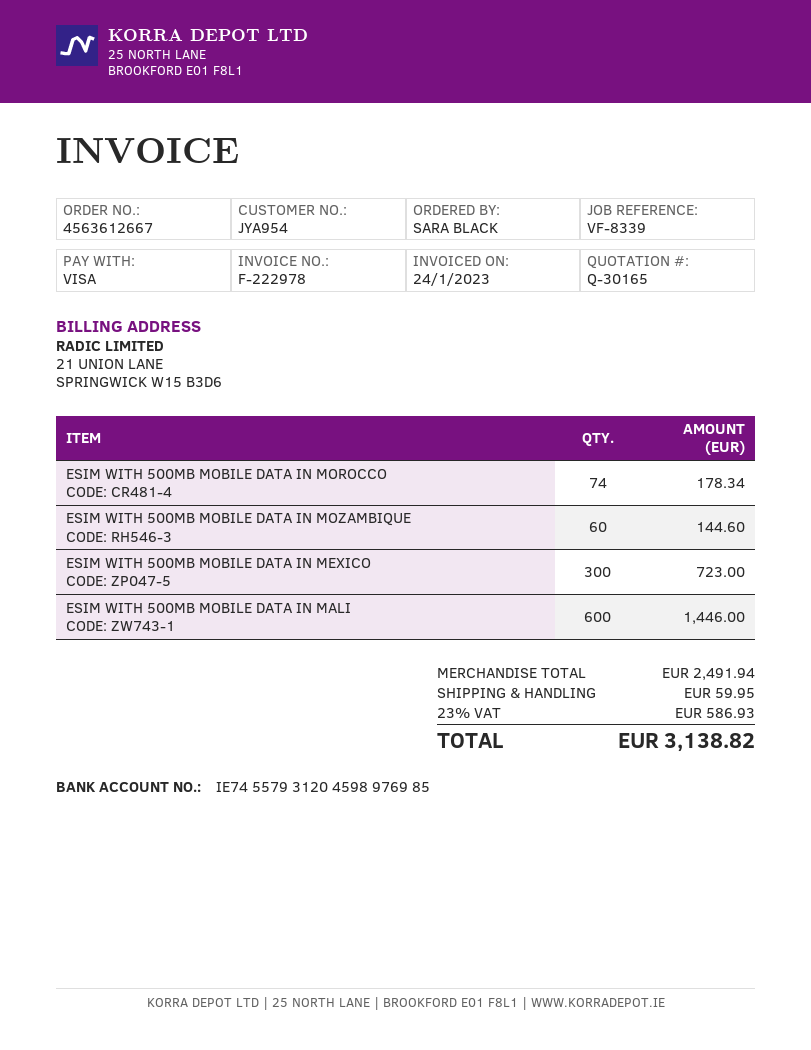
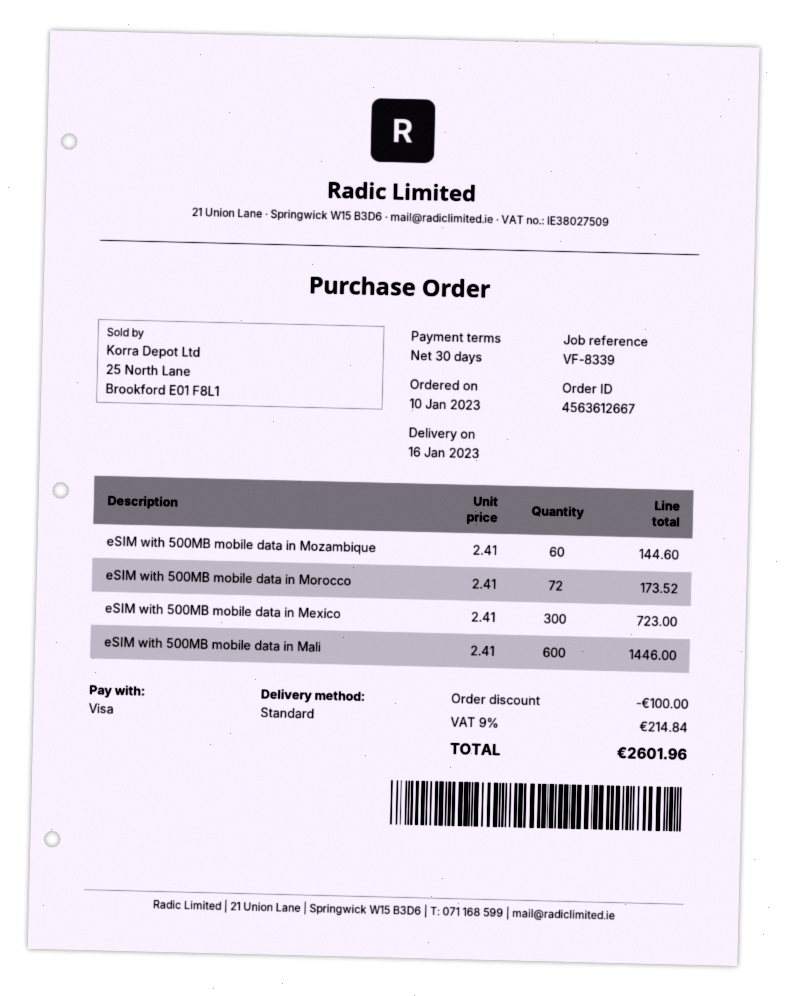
ESIM WITH 500MB MOBILE DATA IN MOROCCO: 74 for 178.34 -> 72 for 173.52
discount: none -> 100.00
shipping: 59.95 -> none
tax: 23% = 586.93 -> 9% = 214.84
total: 3138.82 -> 2601.96

